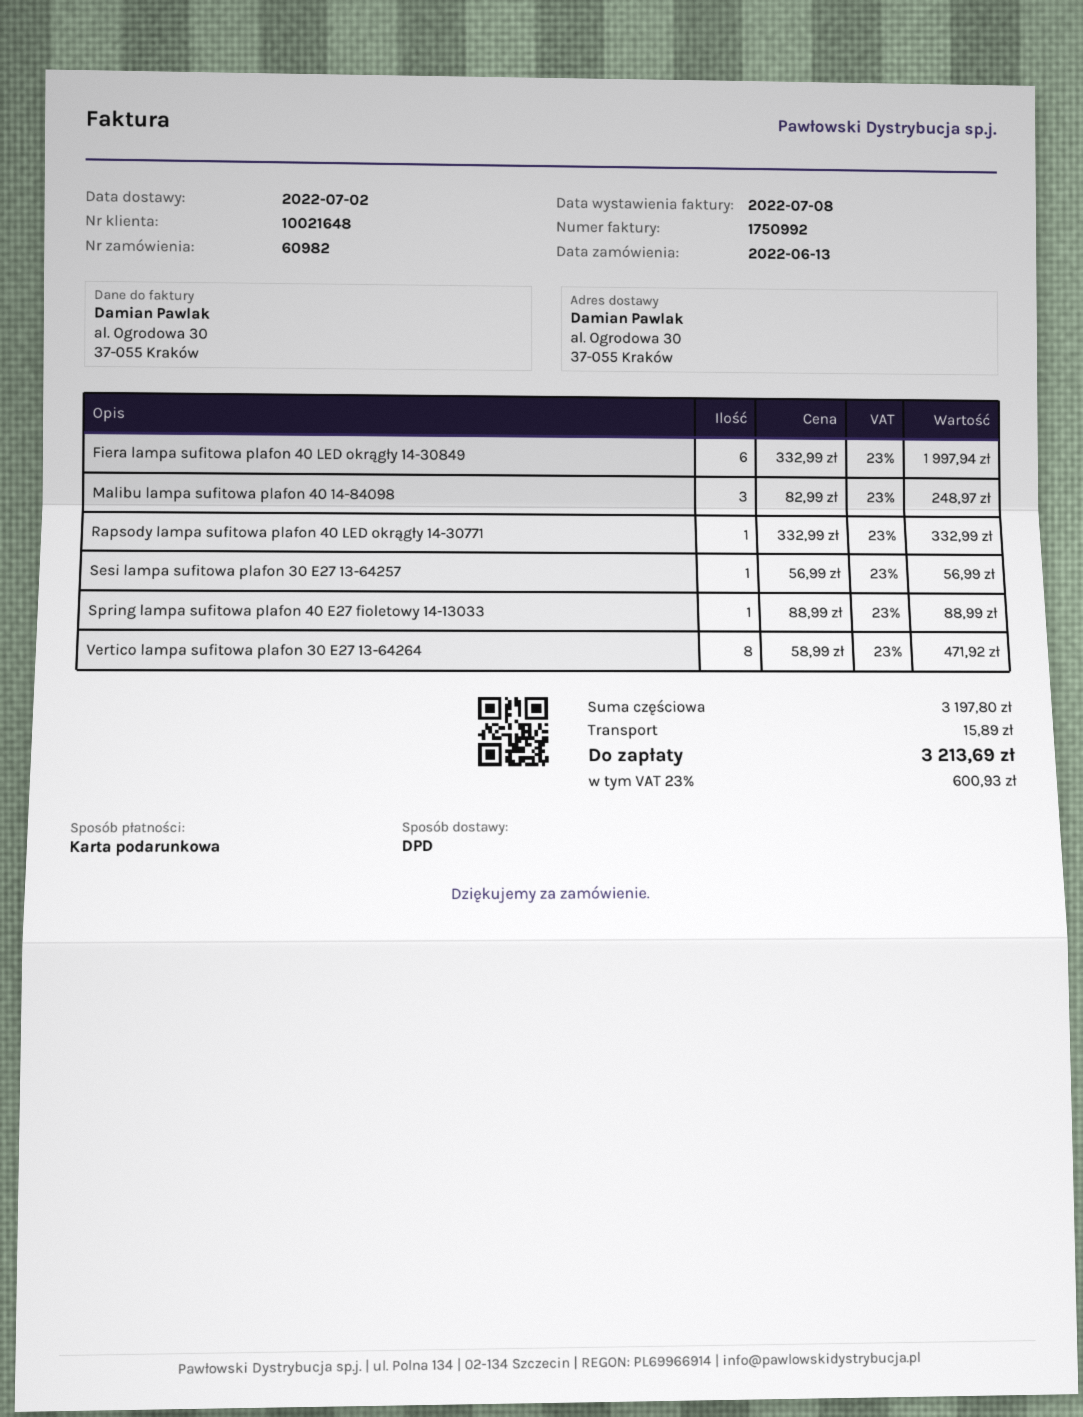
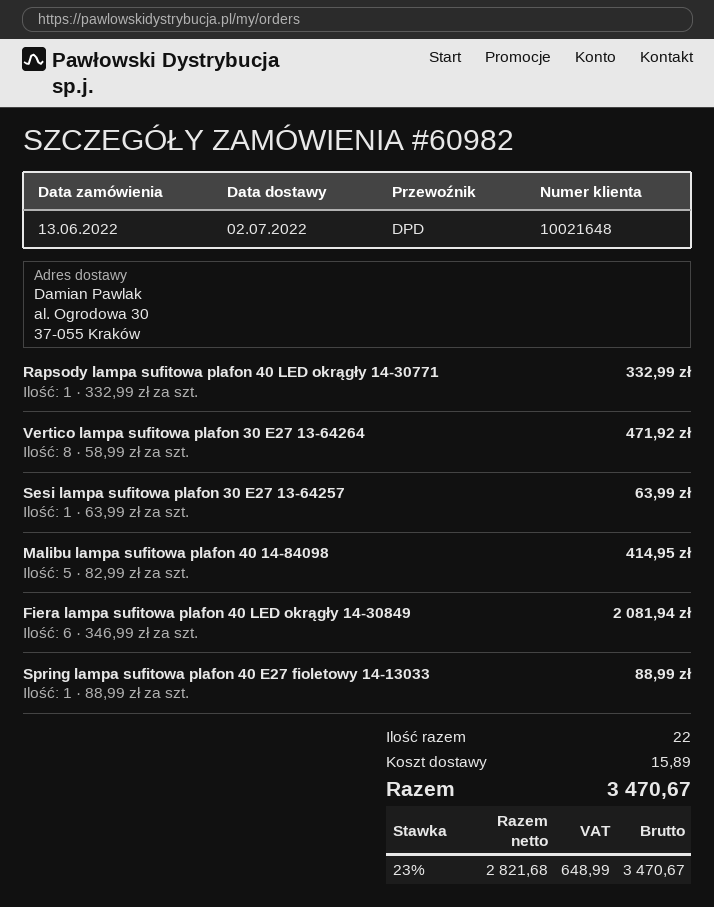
Fiera lampa sufitowa plafon 40 LED okrągły 14-30849: 6 x 332.99 = 1997.94 -> 6 x 346.99 = 2081.94
Malibu lampa sufitowa plafon 40 14-84098: 3 x 82.99 = 248.97 -> 5 x 82.99 = 414.95
Sesi lampa sufitowa plafon 30 E27 13-64257: 1 x 56.99 = 56.99 -> 1 x 63.99 = 63.99
tax: 23% = 600.93 -> 23% = 648.99
total: 3213.69 -> 3470.67

